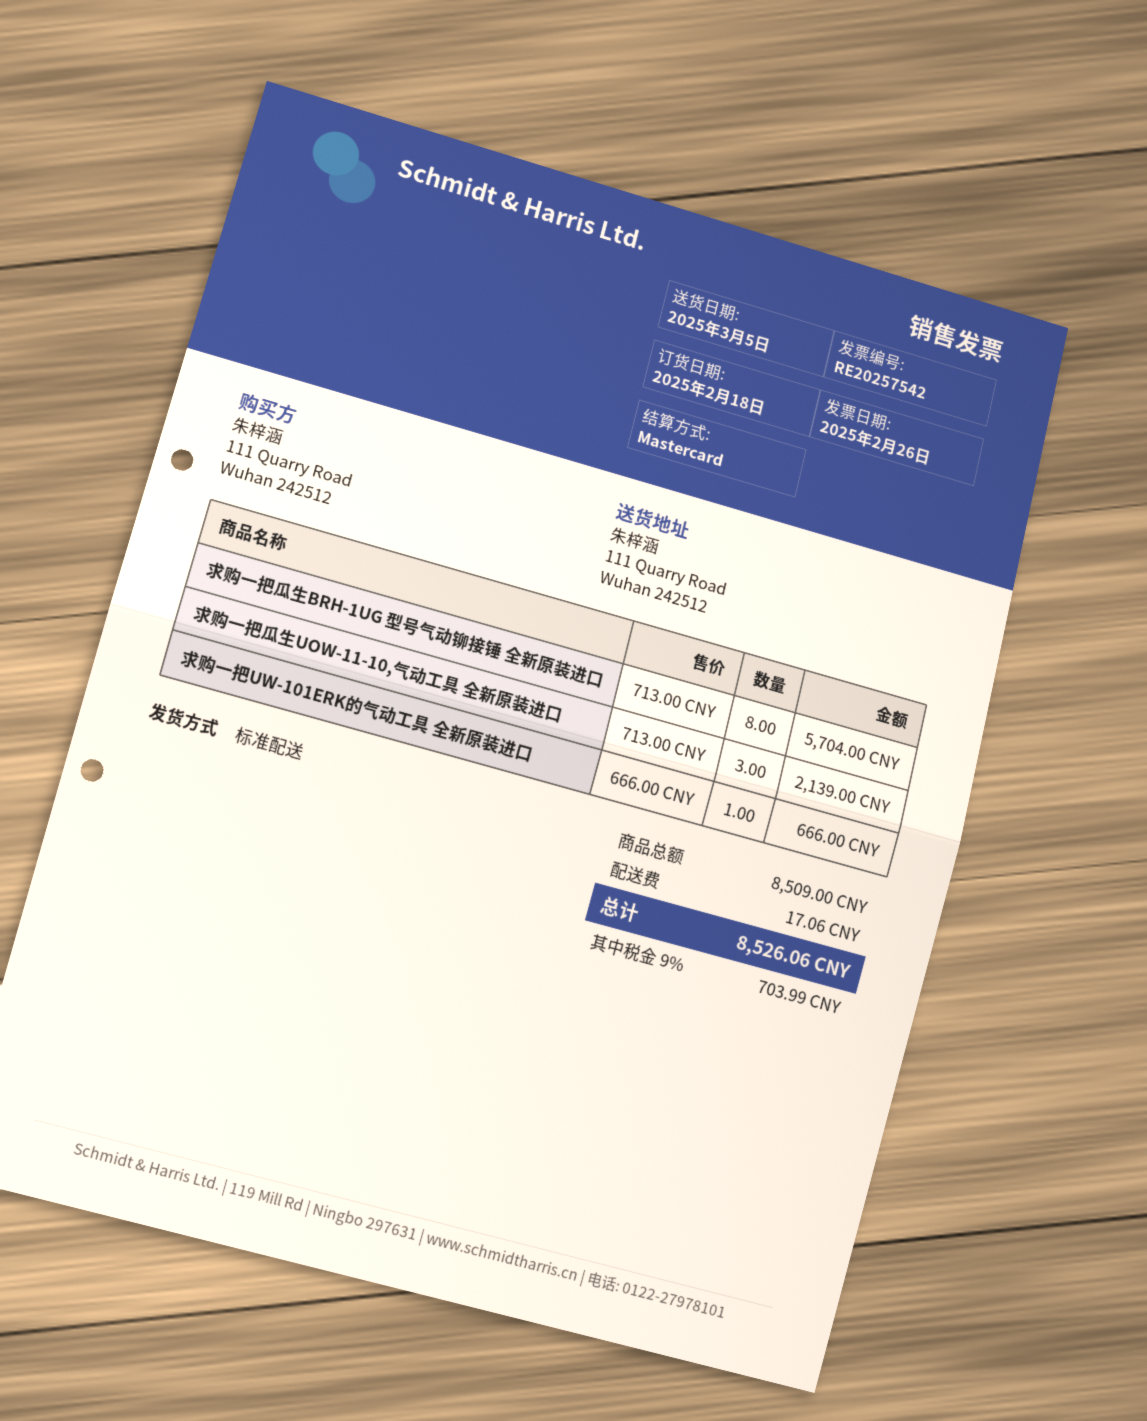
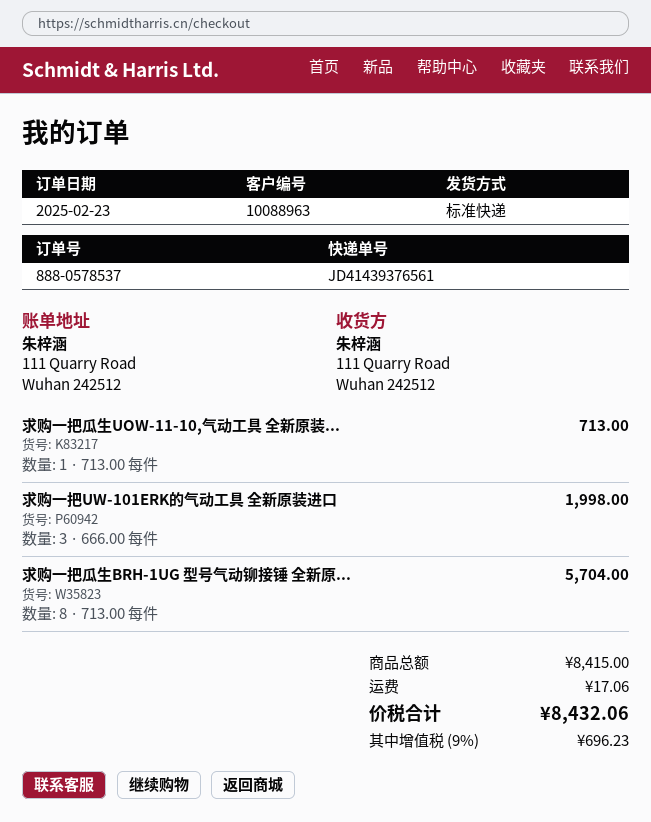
order date: 2025-02-18 -> 2025-02-23
求购一把瓜生UOW-11-10,气动工具 全新原装进口: 3 x 713.00 = 2139.00 -> 1 x 713.00 = 713.00
求购一把UW-101ERK的气动工具 全新原装进口: 1 x 666.00 = 666.00 -> 3 x 666.00 = 1998.00
subtotal: 8509.00 -> 8415.00
tax: 9% = 703.99 -> 9% = 696.23
total: 8526.06 -> 8432.06

